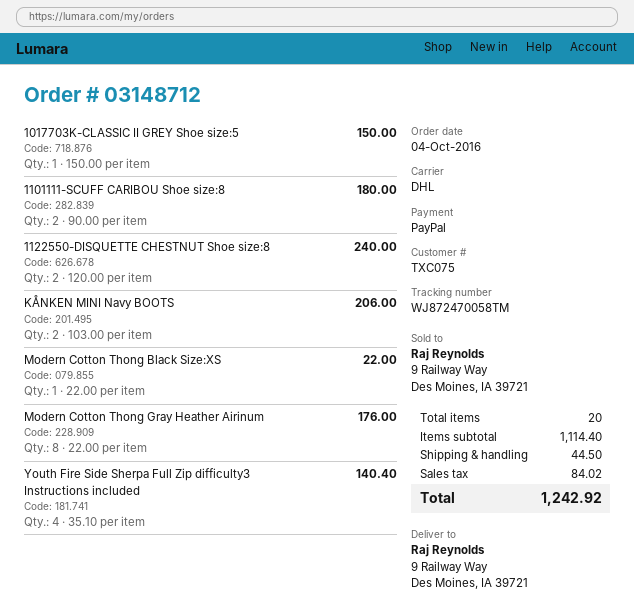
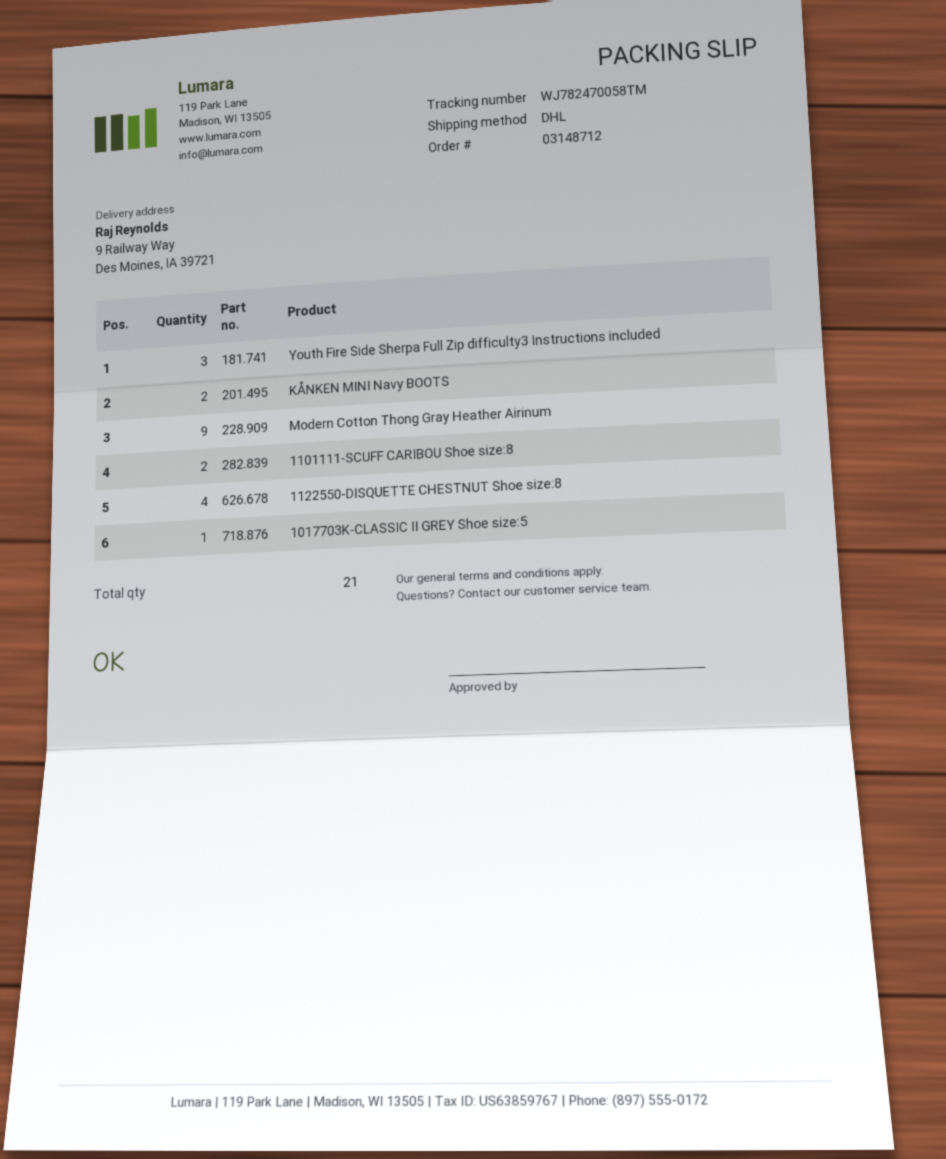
tracking number: WJ872470058TM -> WJ782470058TM
1122550-DISQUETTE CHESTNUT Shoe size:8: 2 -> 4
Modern Cotton Thong Black Size:XS: 1 -> none
Modern Cotton Thong Gray Heather Airinum: 8 -> 9
Youth Fire Side Sherpa Full Zip difficulty3 Instructions included: 4 -> 3
total quantity: 20 -> 21

